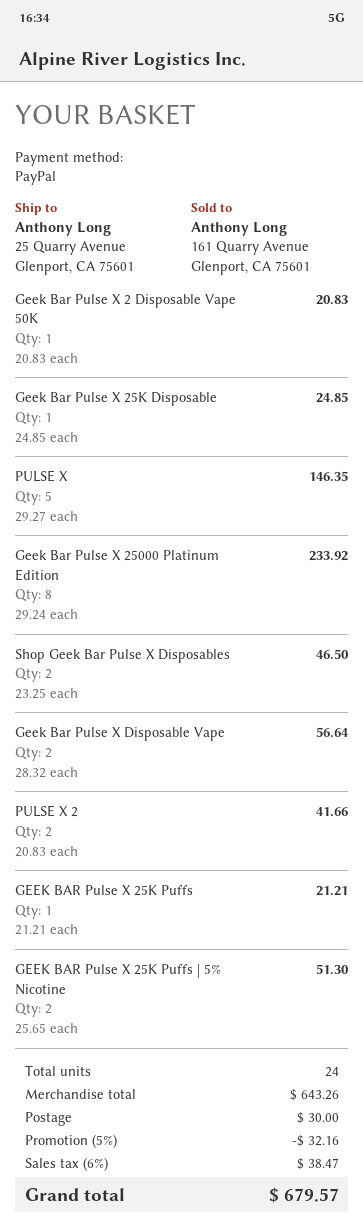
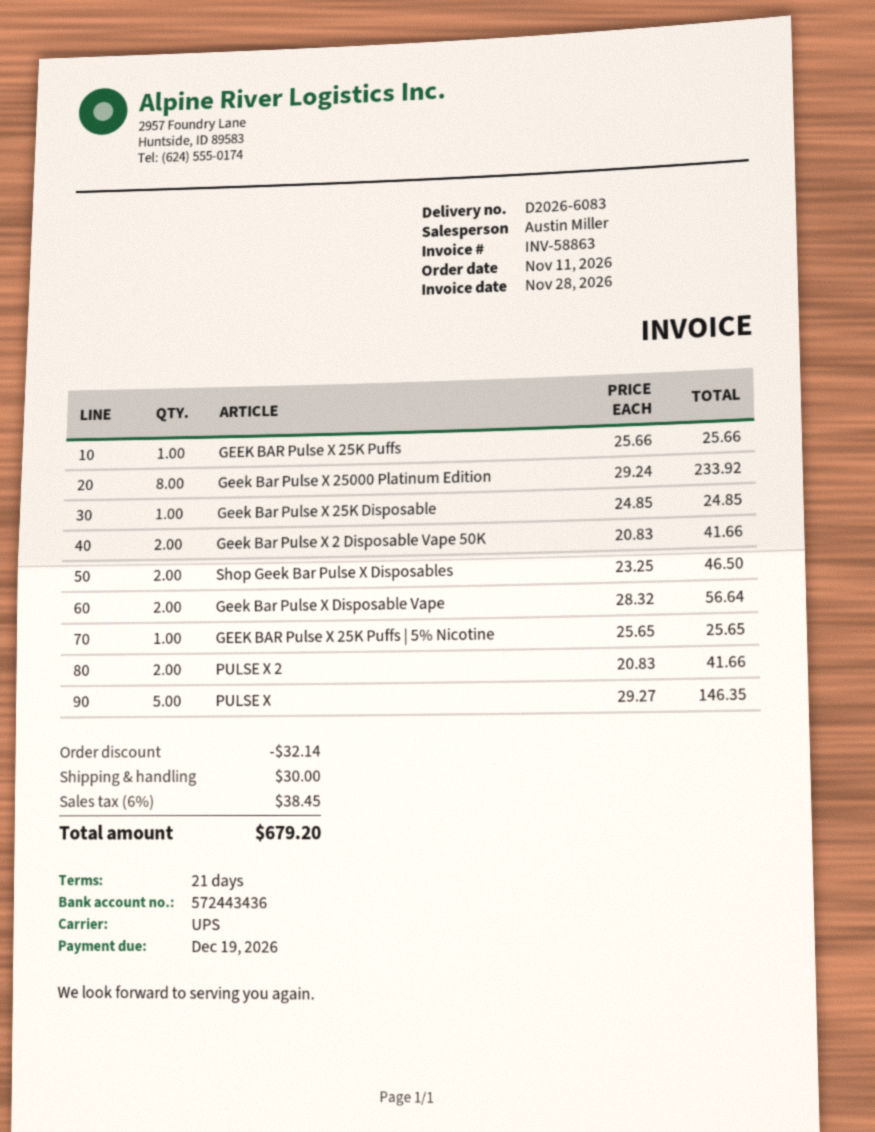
Geek Bar Pulse X 2 Disposable Vape 50K: 1 x 20.83 = 20.83 -> 2 x 20.83 = 41.66
GEEK BAR Pulse X 25K Puffs: 1 x 21.21 = 21.21 -> 1 x 25.66 = 25.66
GEEK BAR Pulse X 25K Puffs | 5% Nicotine: 2 x 25.65 = 51.30 -> 1 x 25.65 = 25.65
discount: 32.16 -> 32.14
tax: 6% = 38.47 -> 6% = 38.45
total: 679.57 -> 679.20

